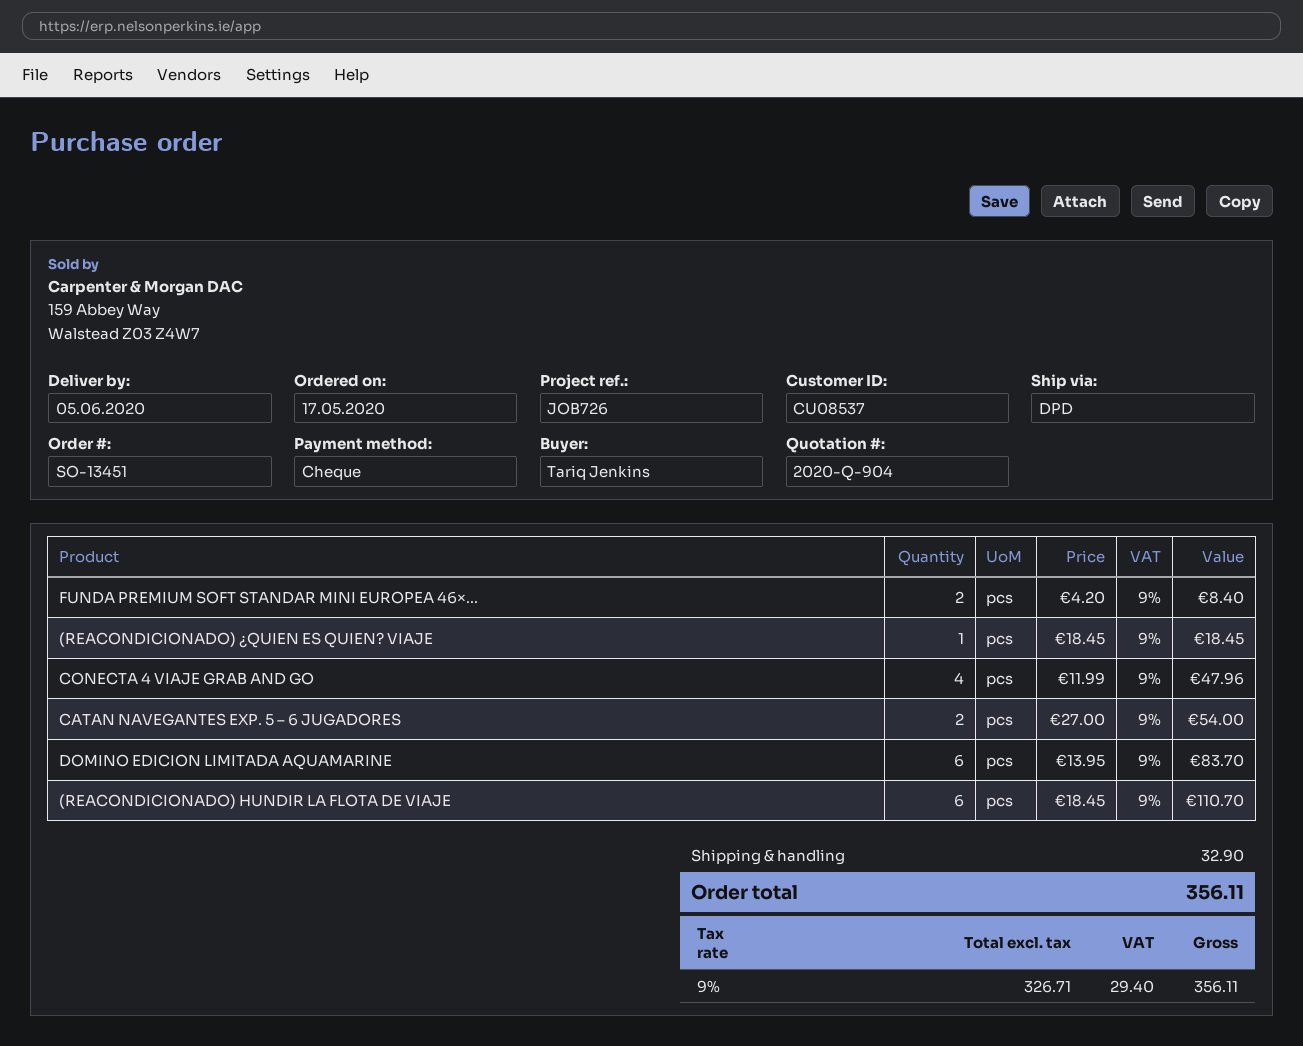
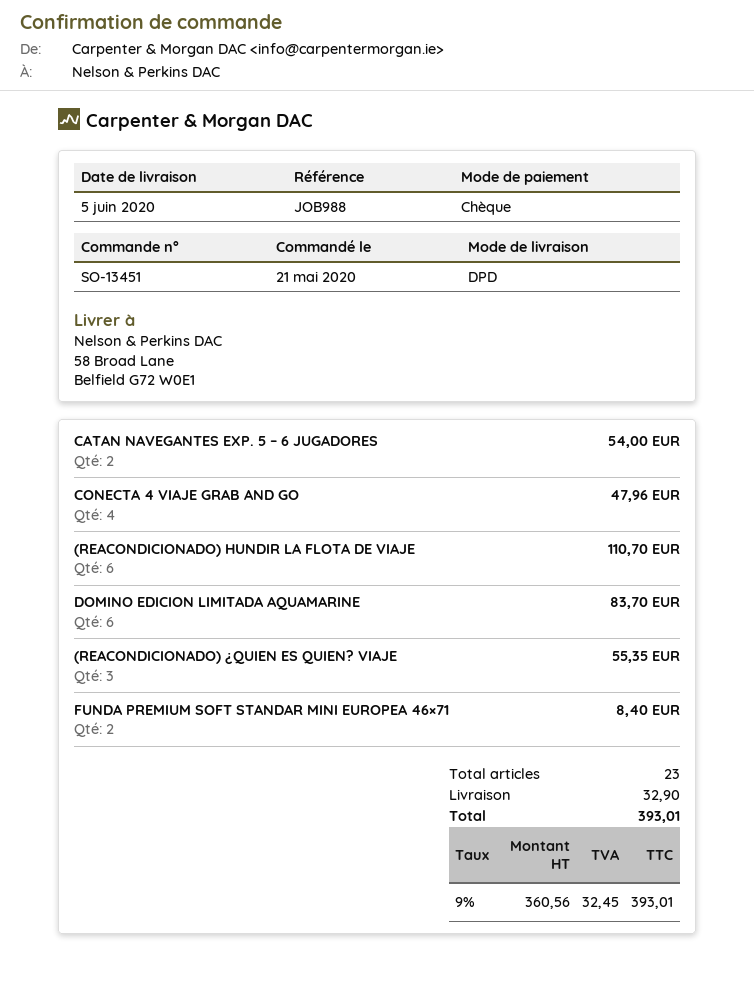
order date: 2020-05-17 -> 2020-05-21
reference: JOB726 -> JOB988
(REACONDICIONADO) ¿QUIEN ES QUIEN? VIAJE: 1 for 18.45 -> 3 for 55.35
net: 326.71 -> 360.56
tax: 9% = 29.40 -> 9% = 32.45
total: 356.11 -> 393.01

